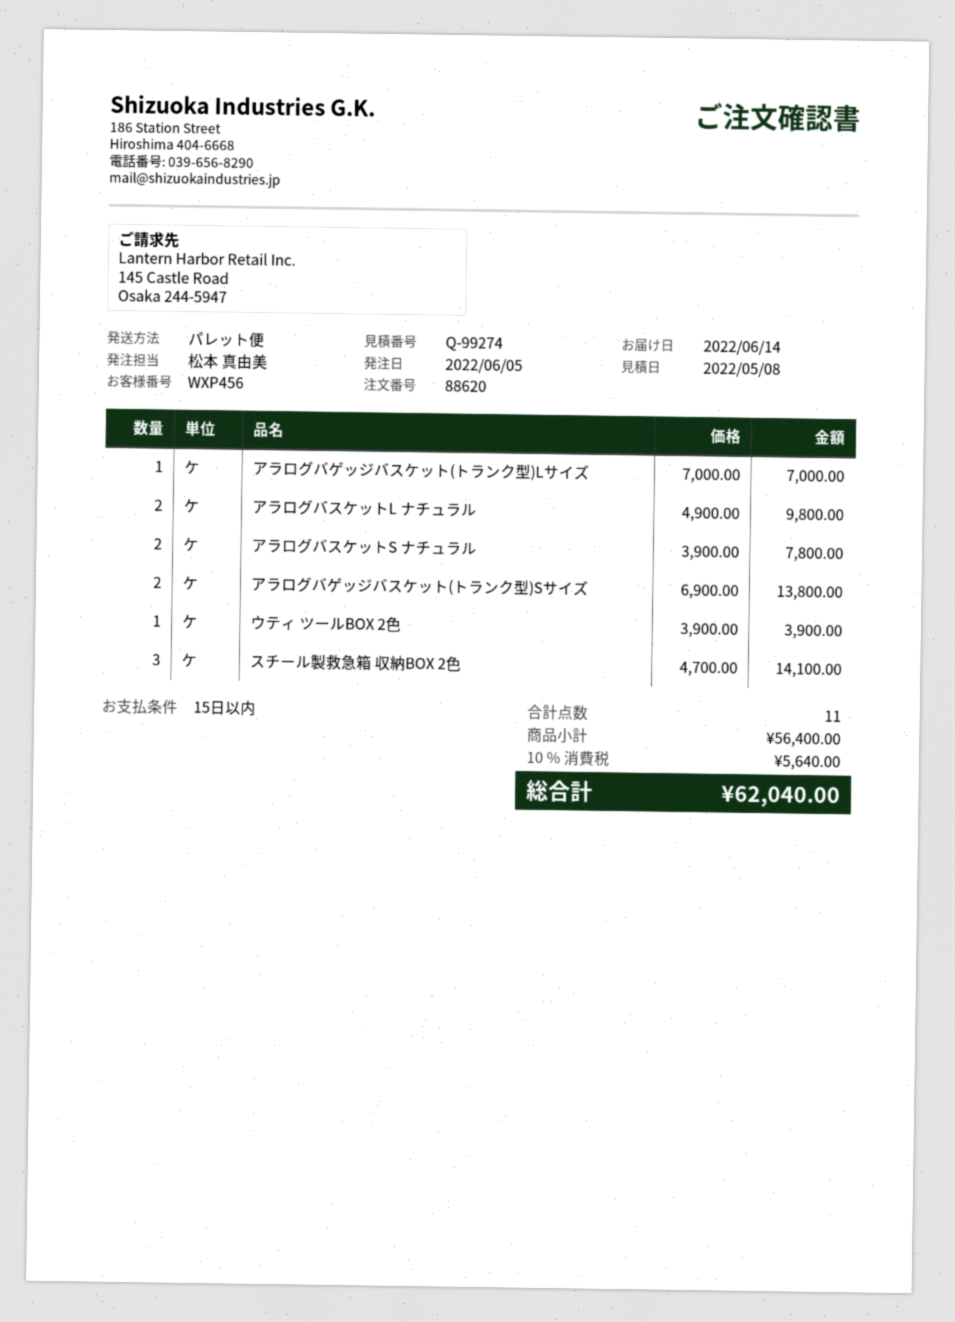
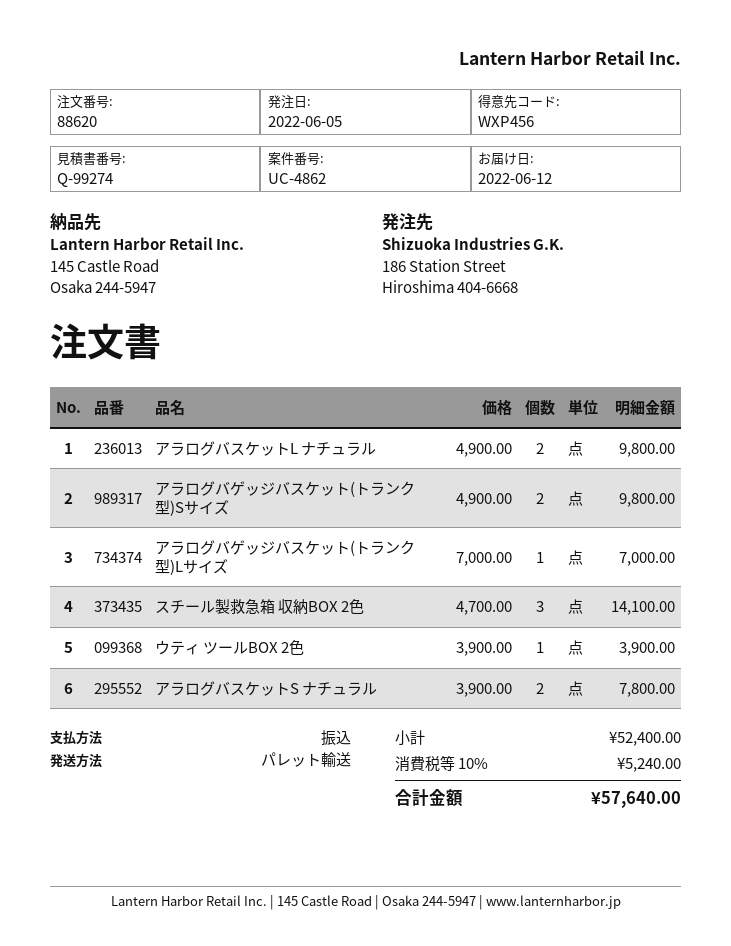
delivery date: 2022-06-14 -> 2022-06-12
アラログバゲッジバスケット(トランク型)Sサイズ: 2 x 6900.00 = 13800.00 -> 2 x 4900.00 = 9800.00
subtotal: 56400.00 -> 52400.00
tax: 10% = 5640.00 -> 10% = 5240.00
total: 62040.00 -> 57640.00

